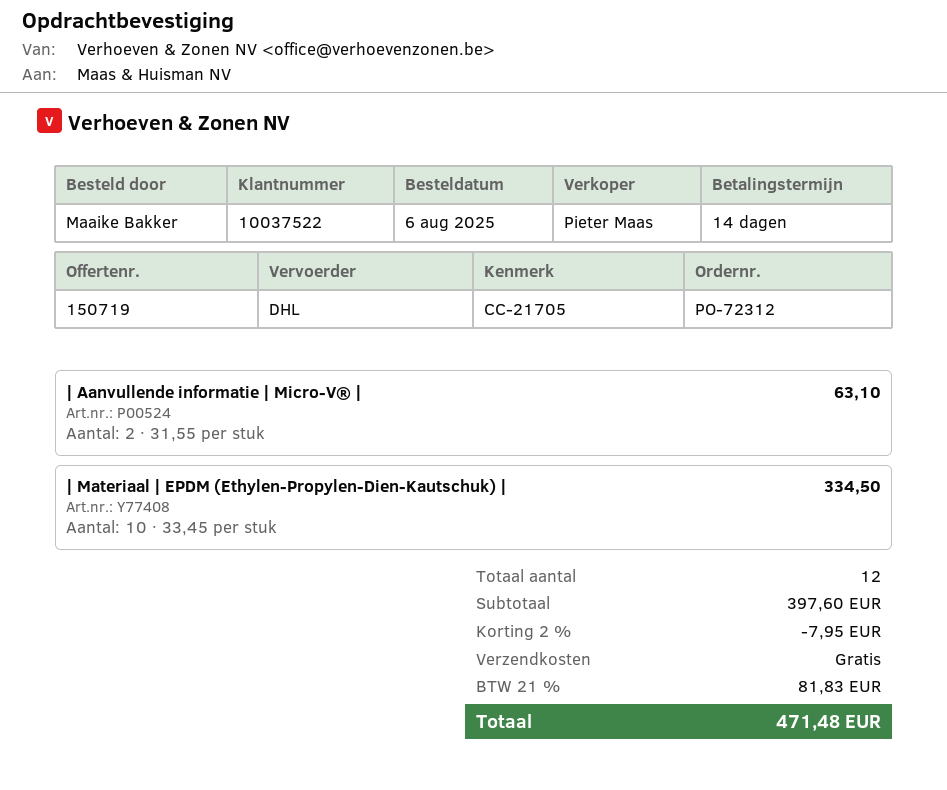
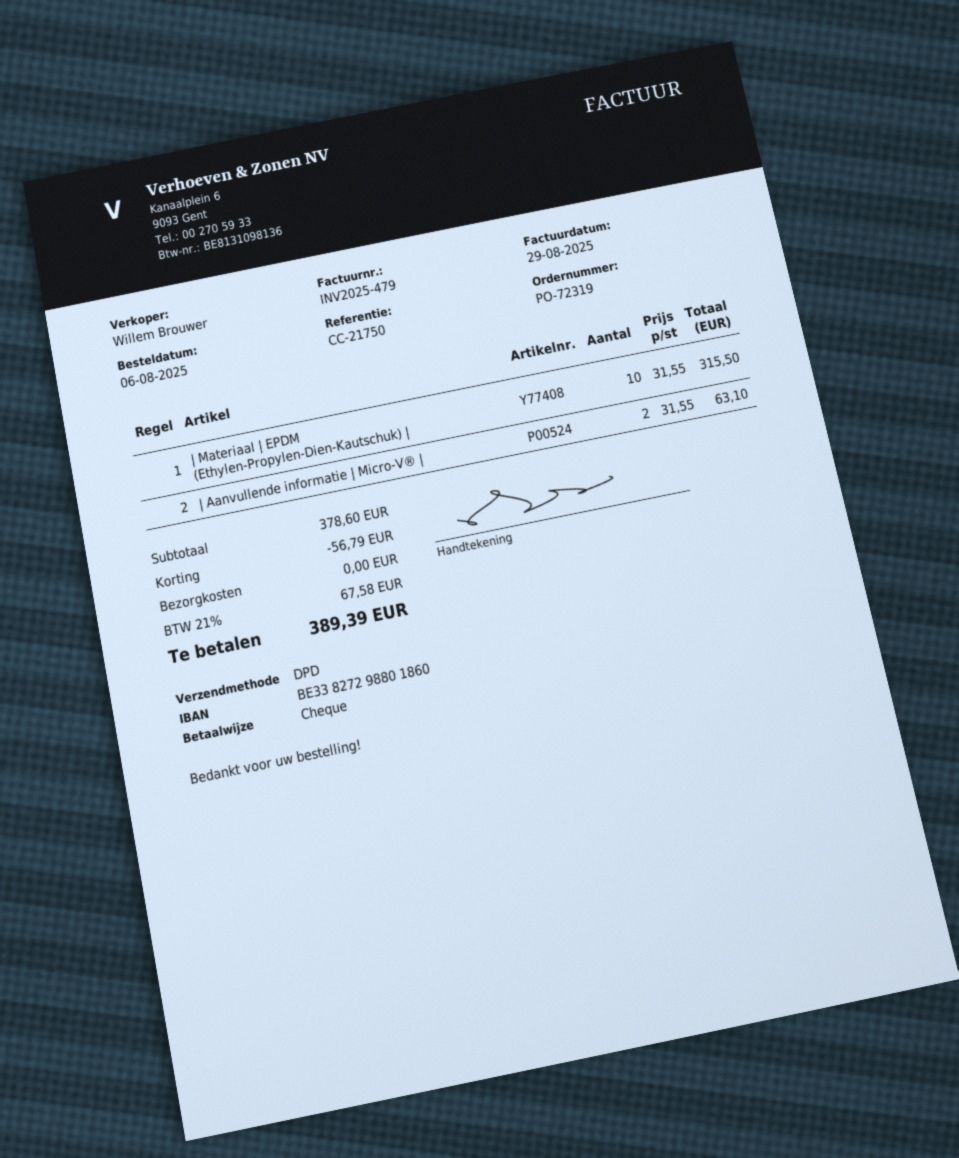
order number: PO-72312 -> PO-72319
reference: CC-21705 -> CC-21750
sales rep: Pieter Maas -> Willem Brouwer
shipping method: DHL -> DPD
| Materiaal | EPDM (Ethylen-Propylen-Dien-Kautschuk) |: 10 x 33.45 = 334.50 -> 10 x 31.55 = 315.50
subtotal: 397.60 -> 378.60
discount: 7.95 -> 56.79
tax: 21% = 81.83 -> 21% = 67.58
total: 471.48 -> 389.39

